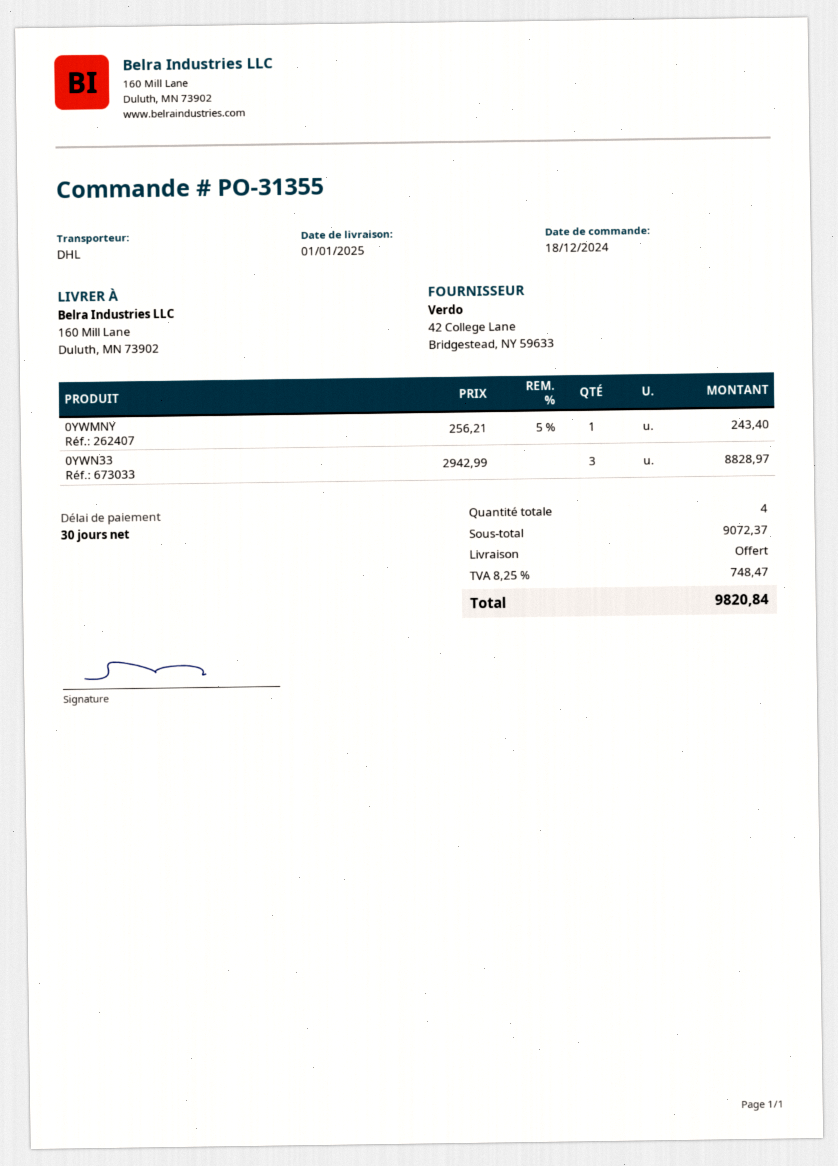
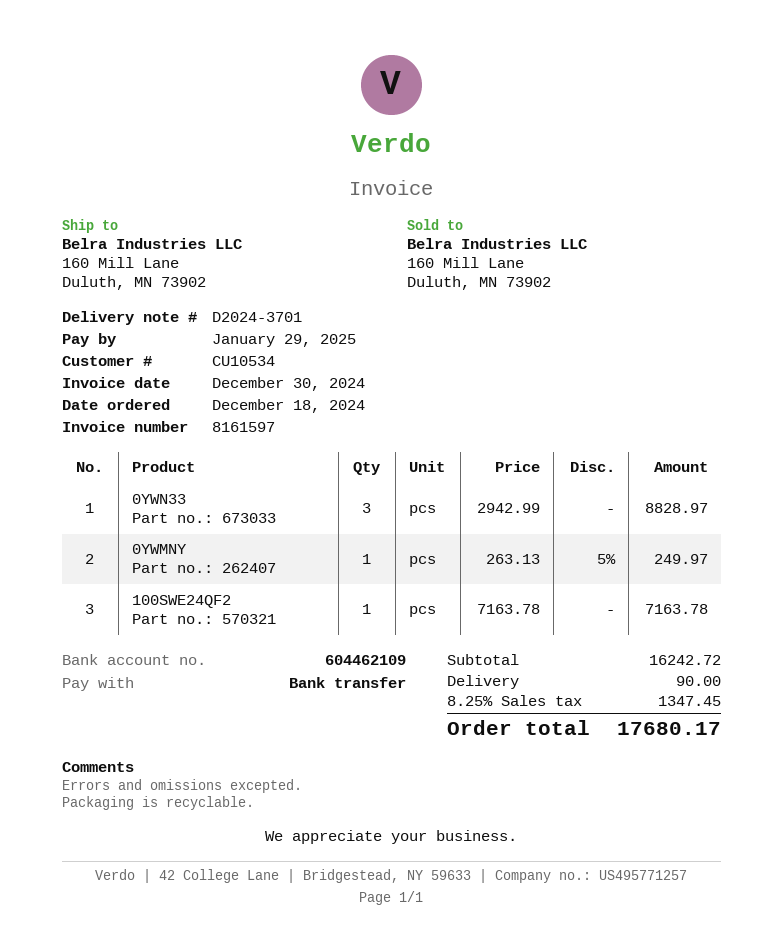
0YWMNY: 1 x 256.21 - 5% = 243.40 -> 1 x 263.13 - 5% = 249.97
100SWE24QF2: none -> 1 x 7163.78 = 7163.78
subtotal: 9072.37 -> 16242.72
shipping: 0.00 -> 90.00
tax: 8.25% = 748.47 -> 8.25% = 1347.45
total: 9820.84 -> 17680.17

